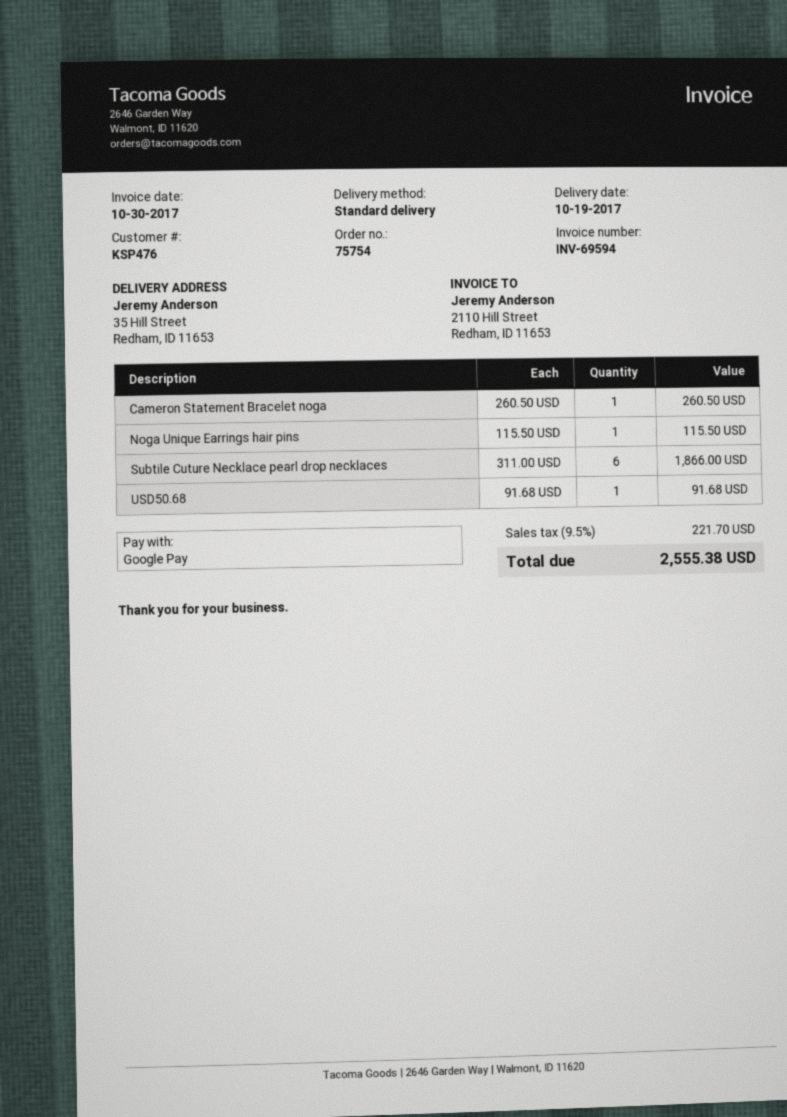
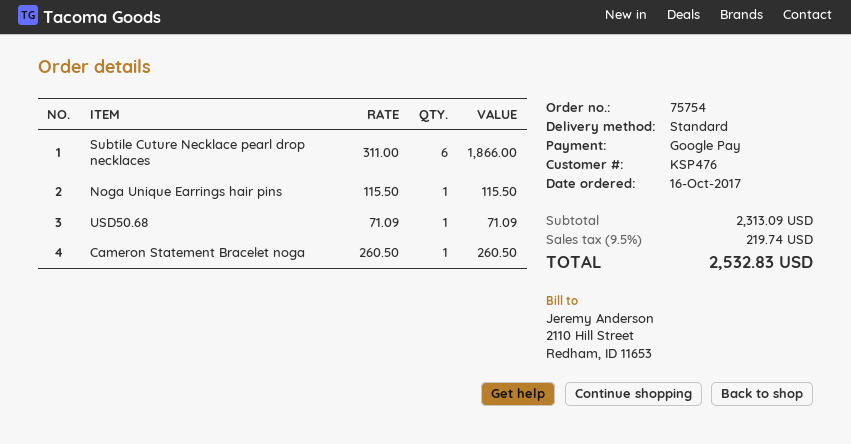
USD50.68: 1 x 91.68 = 91.68 -> 1 x 71.09 = 71.09
tax: 9.5% = 221.70 -> 9.5% = 219.74
total: 2555.38 -> 2532.83

